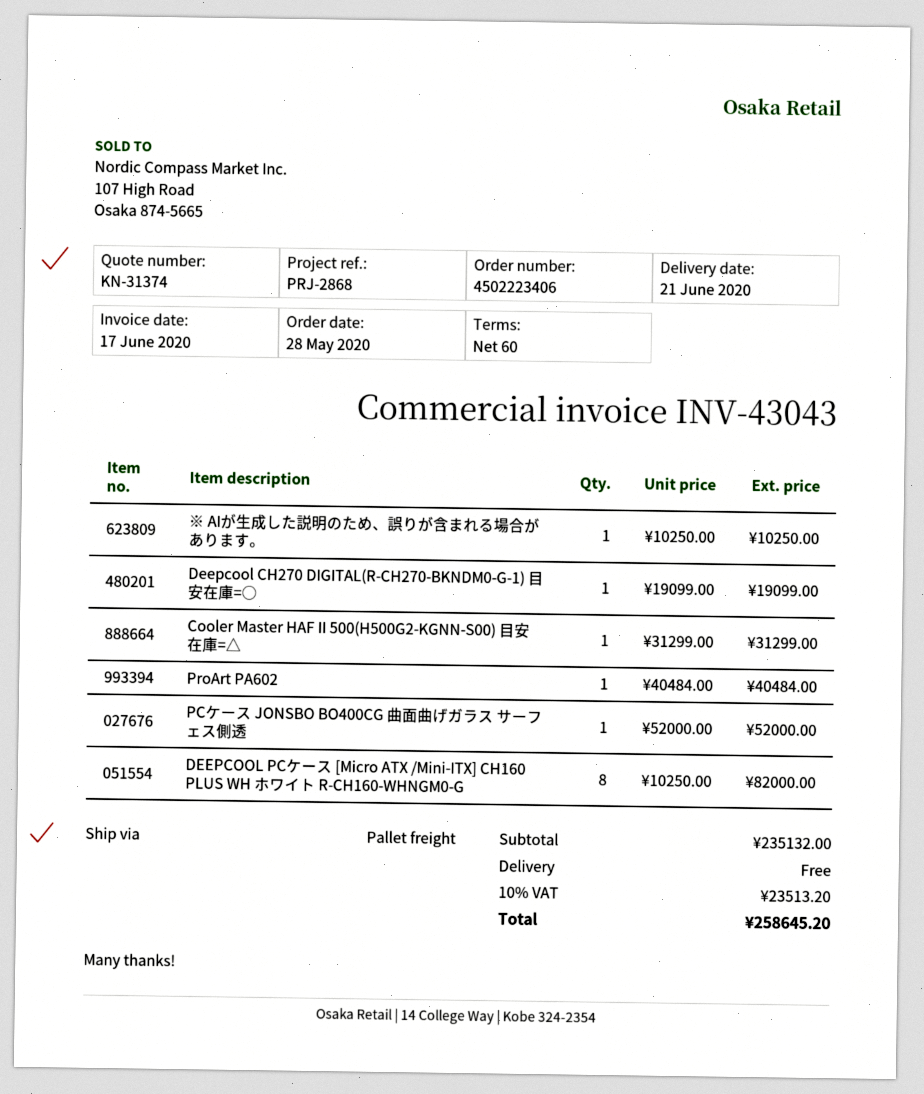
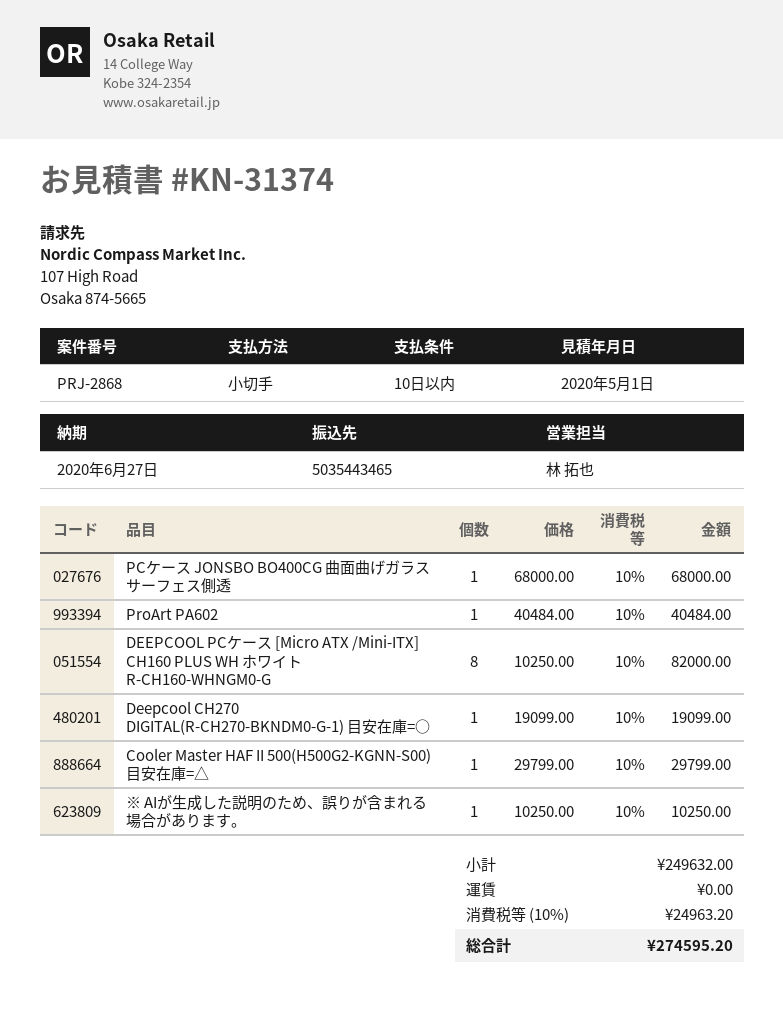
delivery date: 2020-06-21 -> 2020-06-27
payment terms: 60 days -> 10 days
Cooler Master HAF II 500(H500G2-KGNN-S00) 目安在庫=△: 1 x 31299.00 = 31299.00 -> 1 x 29799.00 = 29799.00
PCケース JONSBO BO400CG 曲面曲げガラス サーフェス側透: 1 x 52000.00 = 52000.00 -> 1 x 68000.00 = 68000.00
subtotal: 235132.00 -> 249632.00
tax: 10% = 23513.20 -> 10% = 24963.20
total: 258645.20 -> 274595.20

